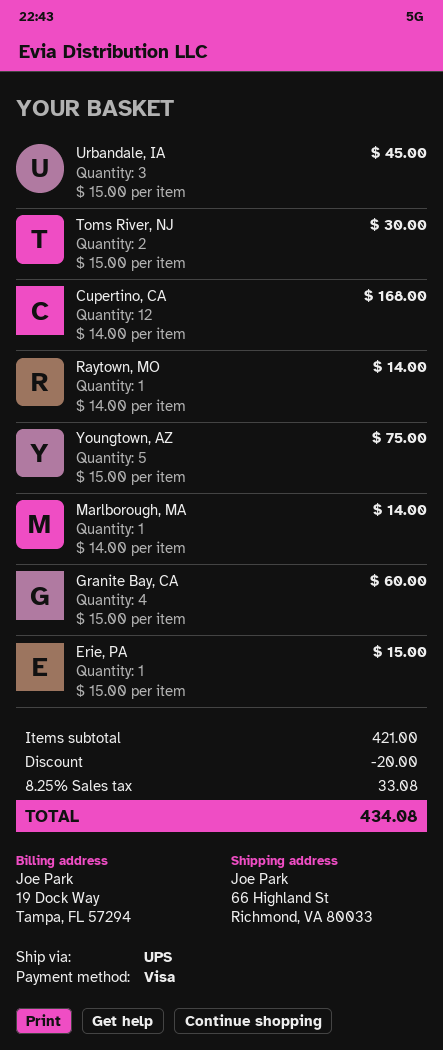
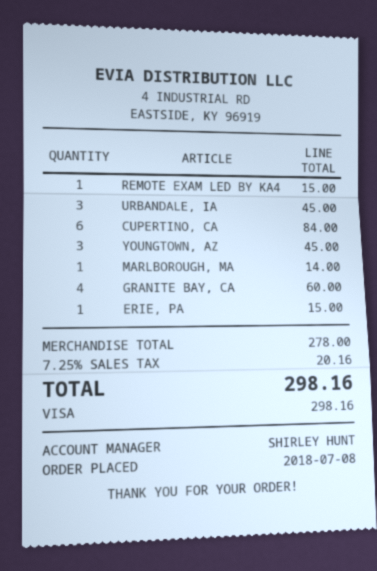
Toms River, NJ: 2 for 30.00 -> none
Cupertino, CA: 12 for 168.00 -> 6 for 84.00
Raytown, MO: 1 for 14.00 -> none
Youngtown, AZ: 5 for 75.00 -> 3 for 45.00
REMOTE EXAM LED BY KA4: none -> 1 for 15.00
subtotal: 421.00 -> 278.00
discount: 20.00 -> none
tax: 8.25% = 33.08 -> 7.25% = 20.16
total: 434.08 -> 298.16

